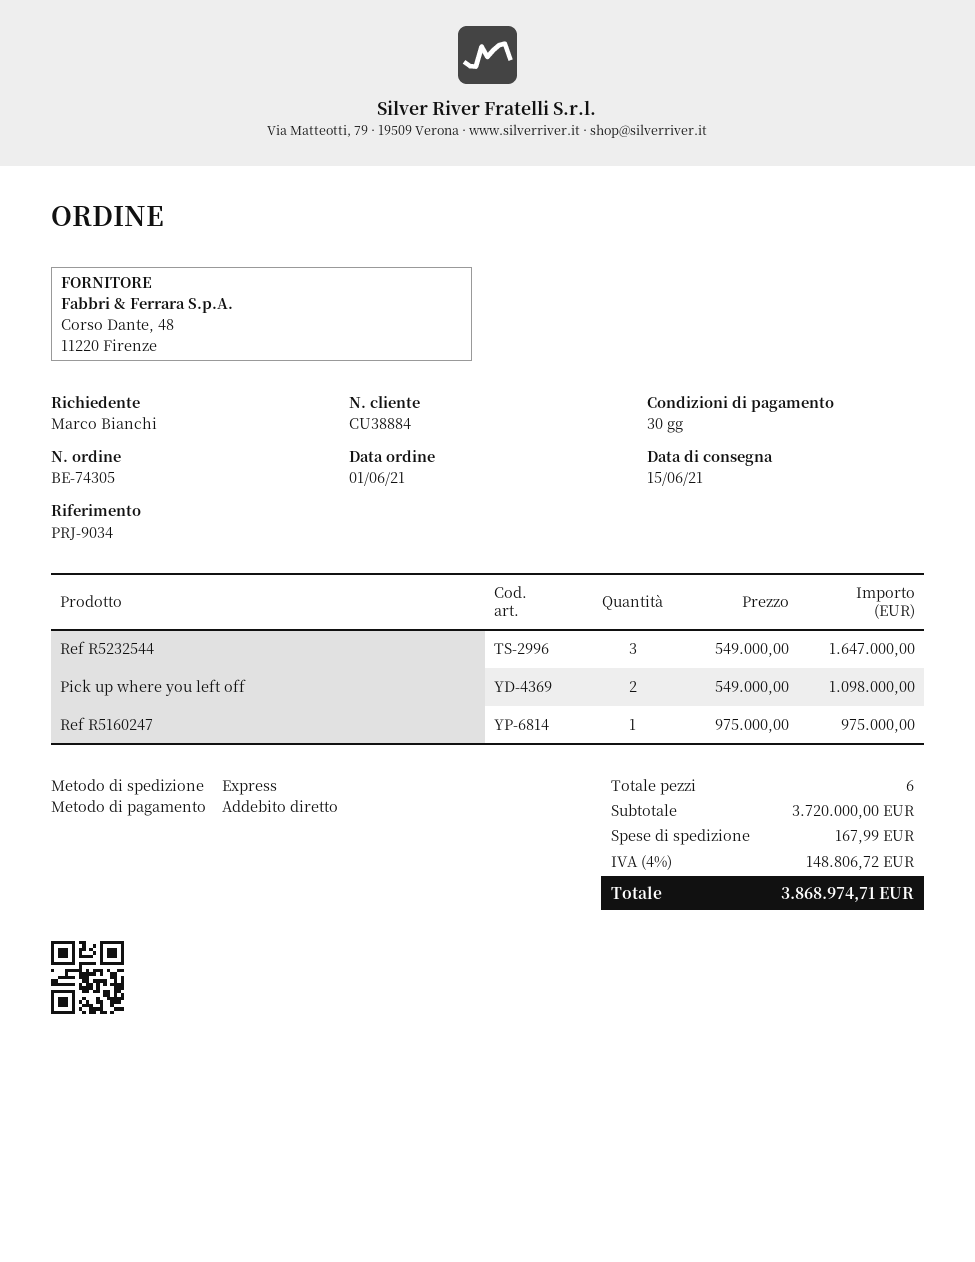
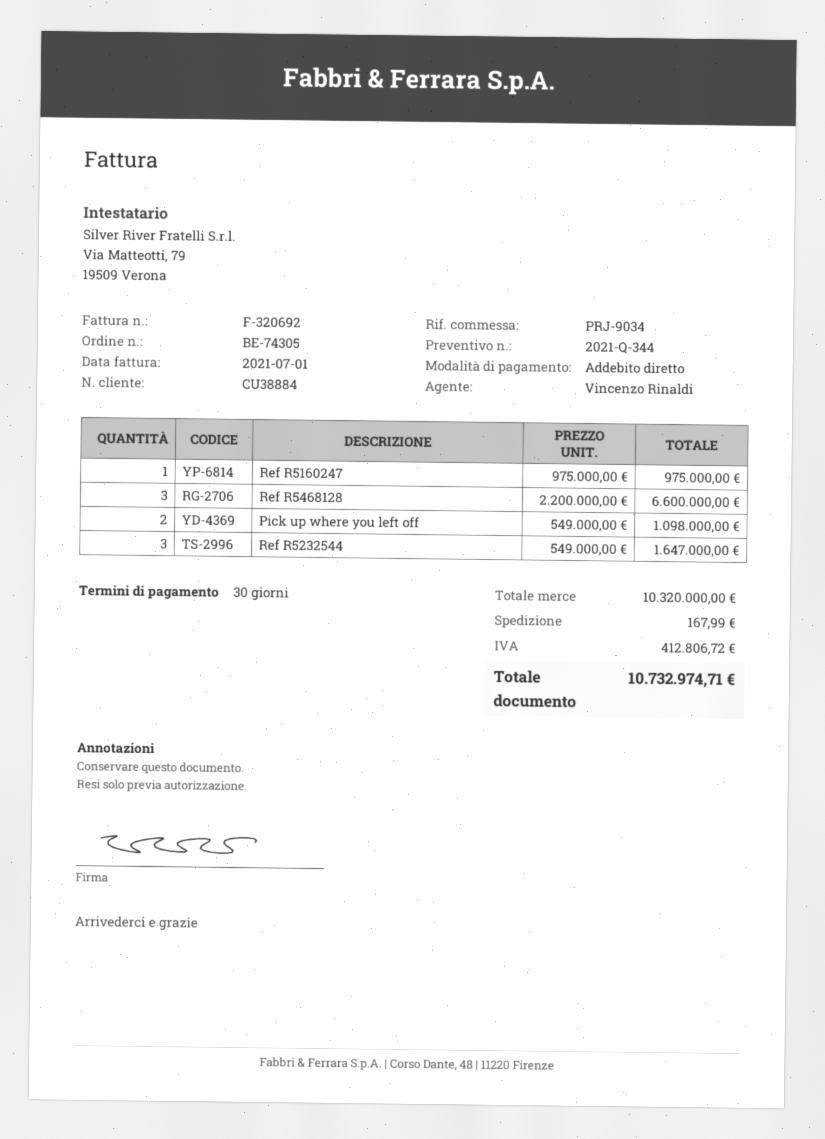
Ref R5468128: none -> 3 x 2200000.00 = 6600000.00
subtotal: 3720000.00 -> 10320000.00
tax: 148806.72 -> 412806.72
total: 3868974.71 -> 10732974.71

